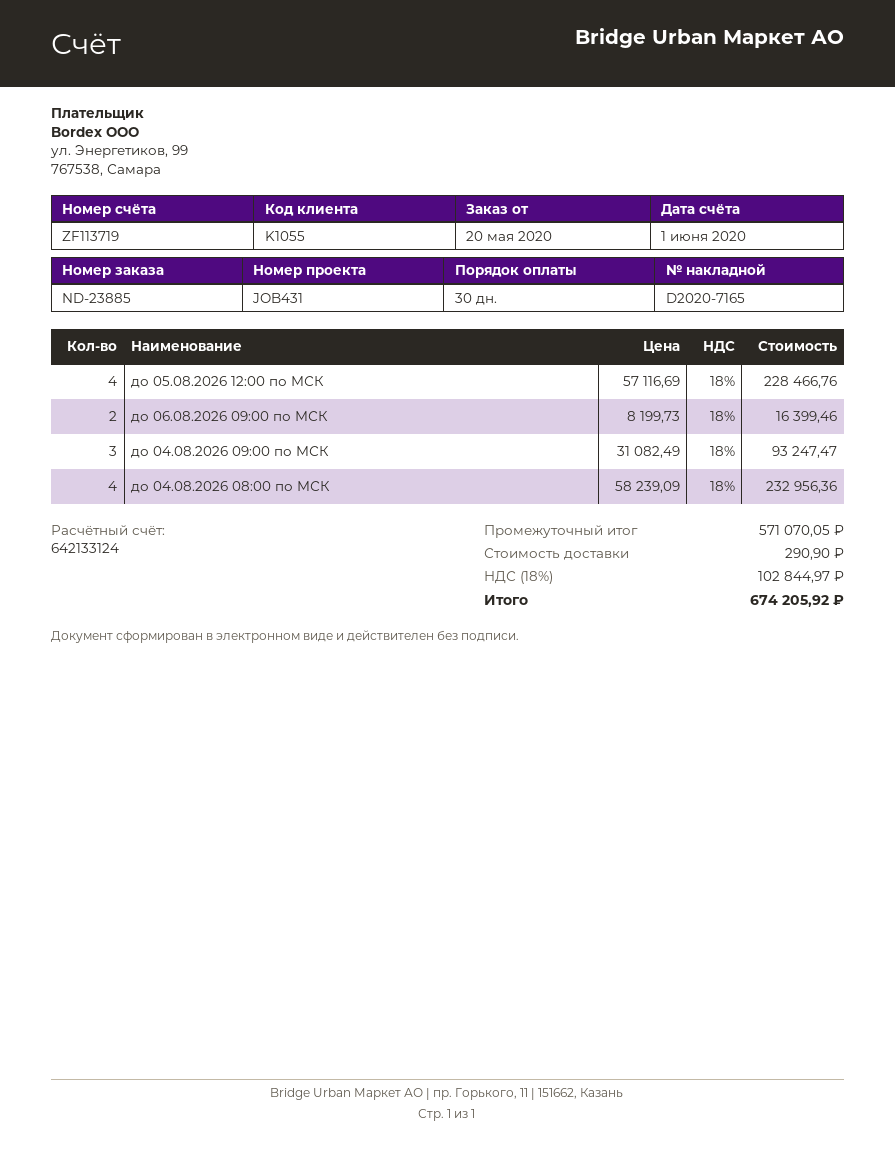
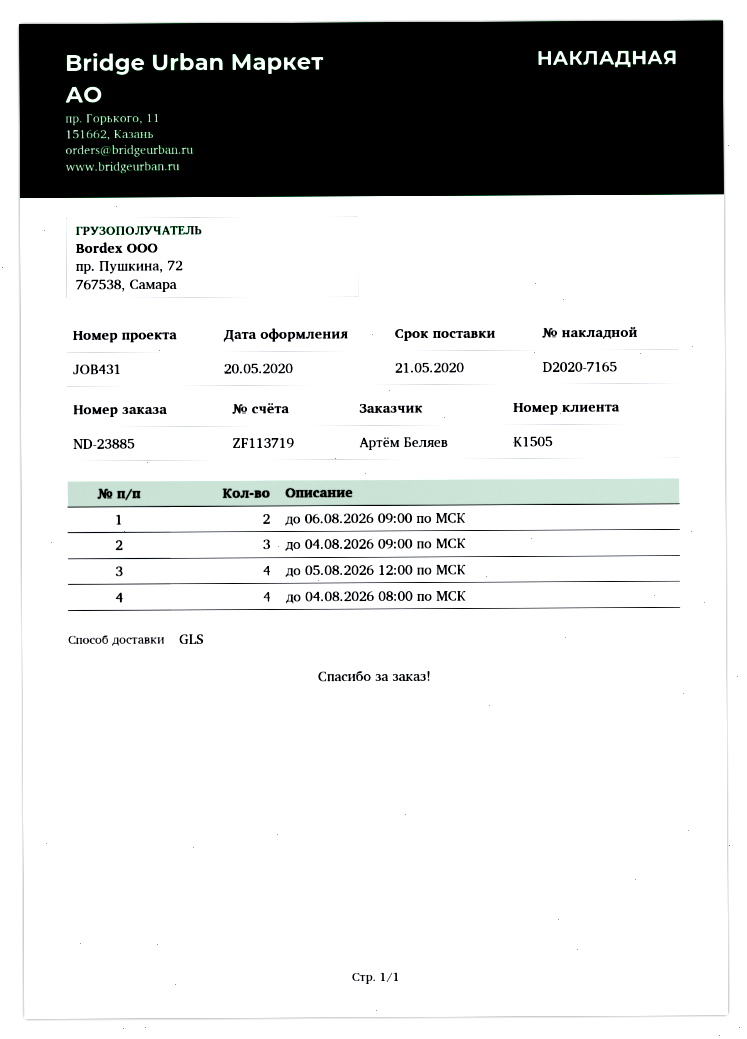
customer number: K1055 -> K1505

